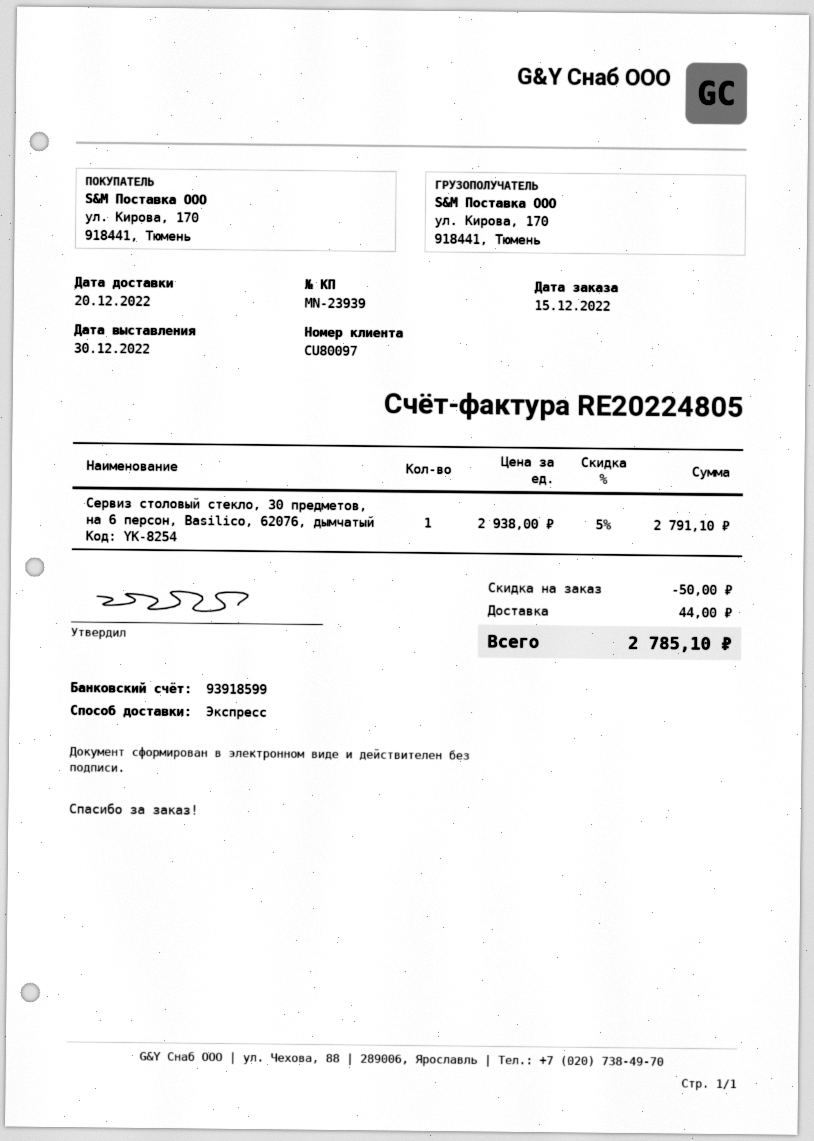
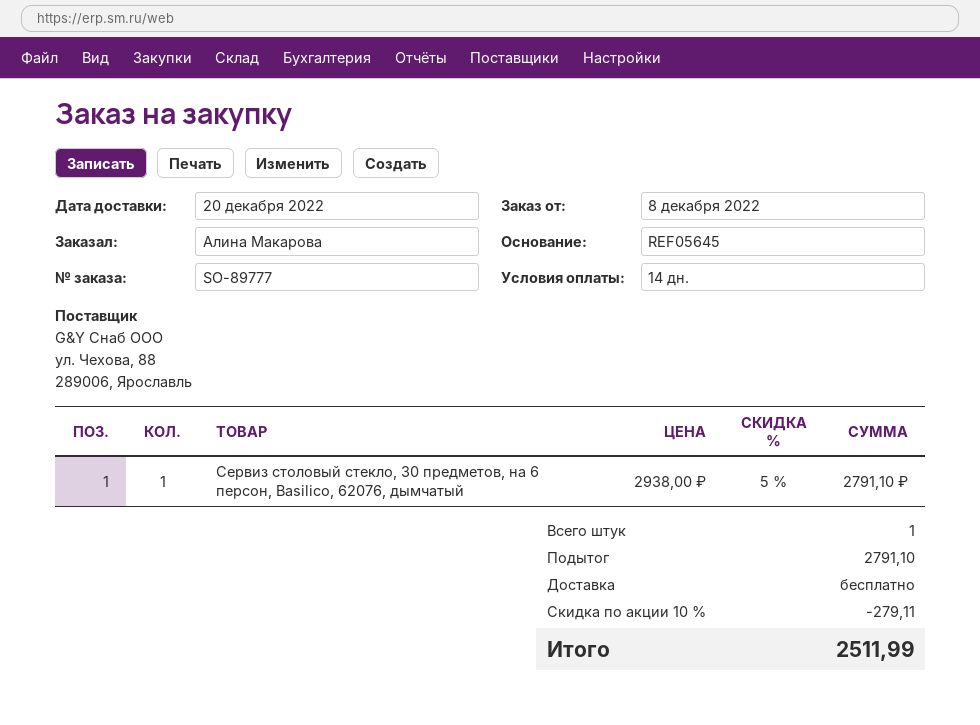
order date: 2022-12-15 -> 2022-12-08
discount: 50.00 -> 279.11
shipping: 44.00 -> 0.00
total: 2785.10 -> 2511.99

